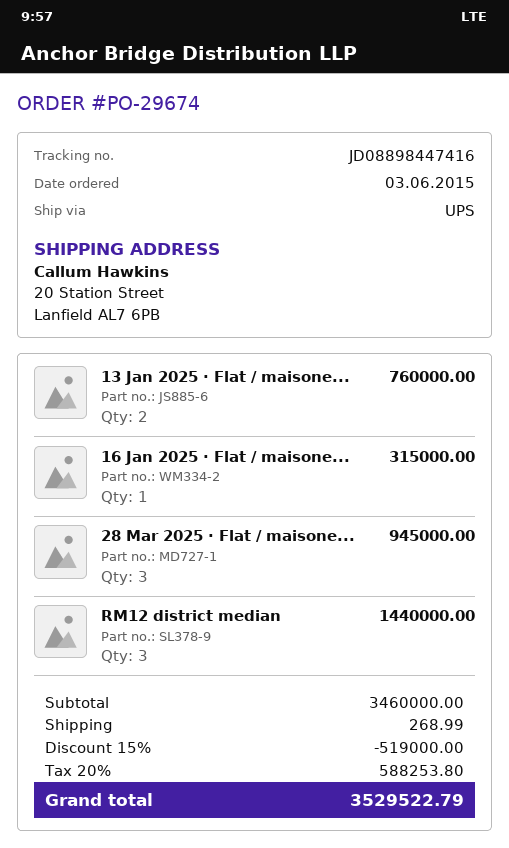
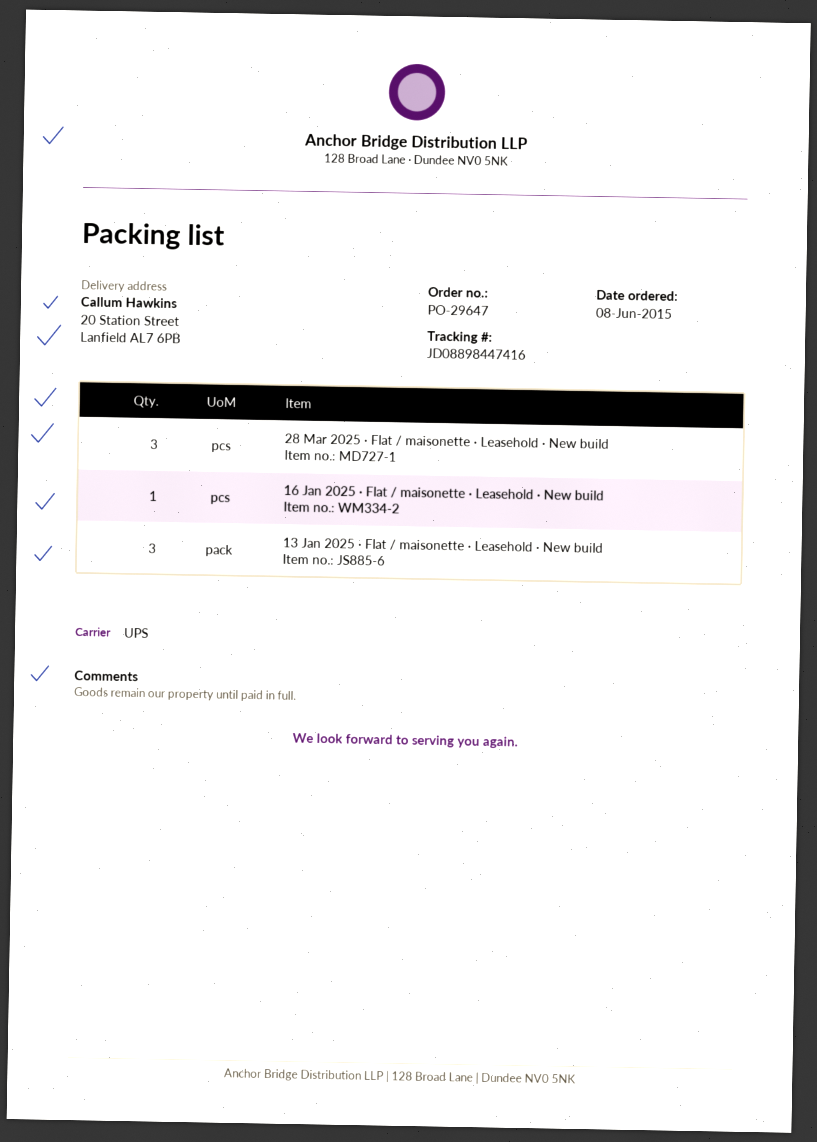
order number: PO-29674 -> PO-29647
order date: 2015-06-03 -> 2015-06-08
13 Jan 2025 · Flat / maisone...: 2 -> 3
RM12 district median: 3 -> none

